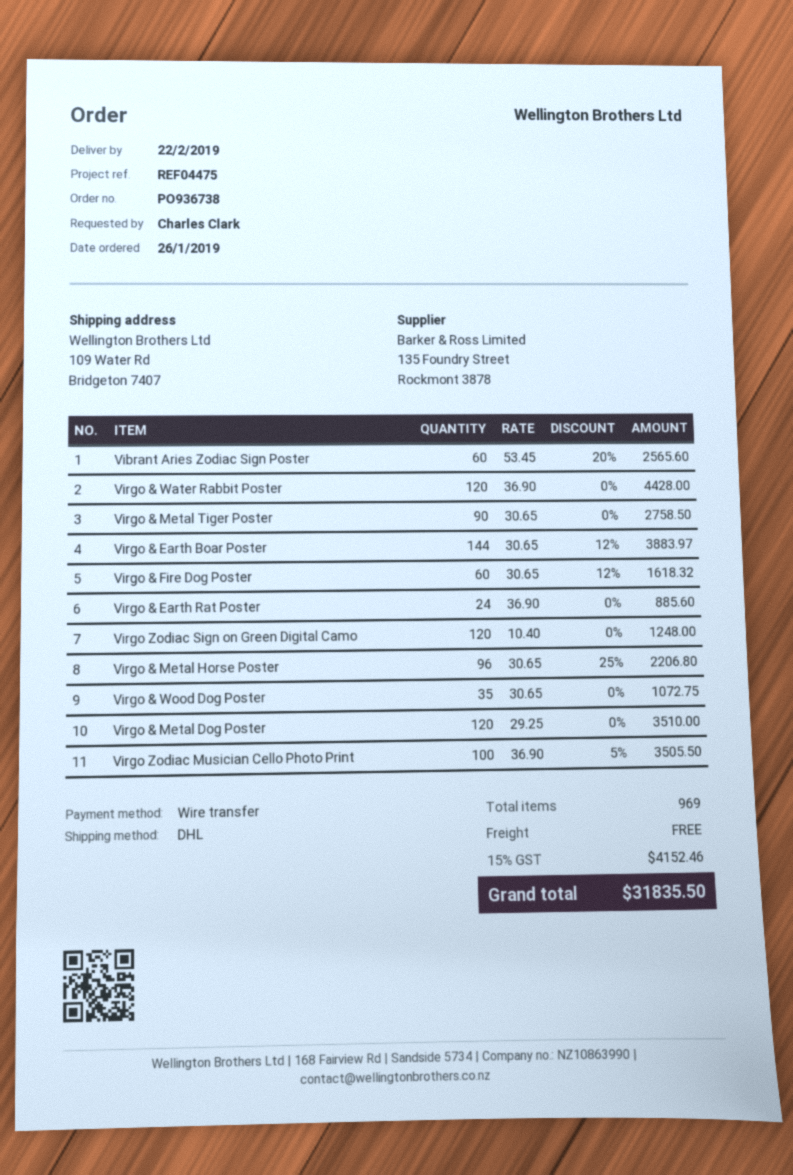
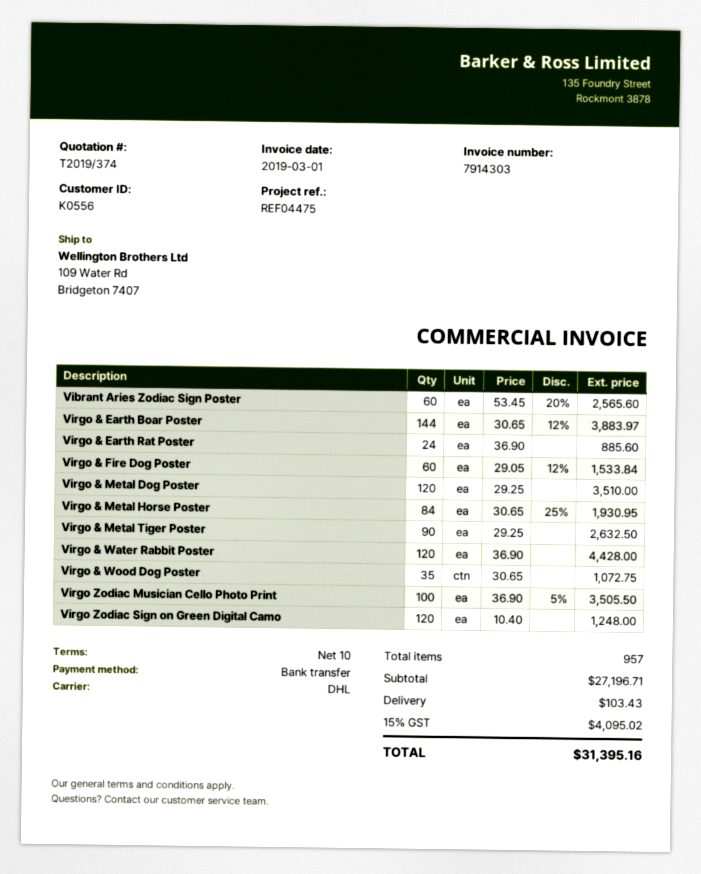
Virgo & Metal Tiger Poster: 90 x 30.65 = 2758.50 -> 90 x 29.25 = 2632.50
Virgo & Fire Dog Poster: 60 x 30.65 - 12% = 1618.32 -> 60 x 29.05 - 12% = 1533.84
Virgo & Metal Horse Poster: 96 x 30.65 - 25% = 2206.80 -> 84 x 30.65 - 25% = 1930.95
total quantity: 969 -> 957
shipping: 0.00 -> 103.43
tax: 15% = 4152.46 -> 15% = 4095.02
total: 31835.50 -> 31395.16

